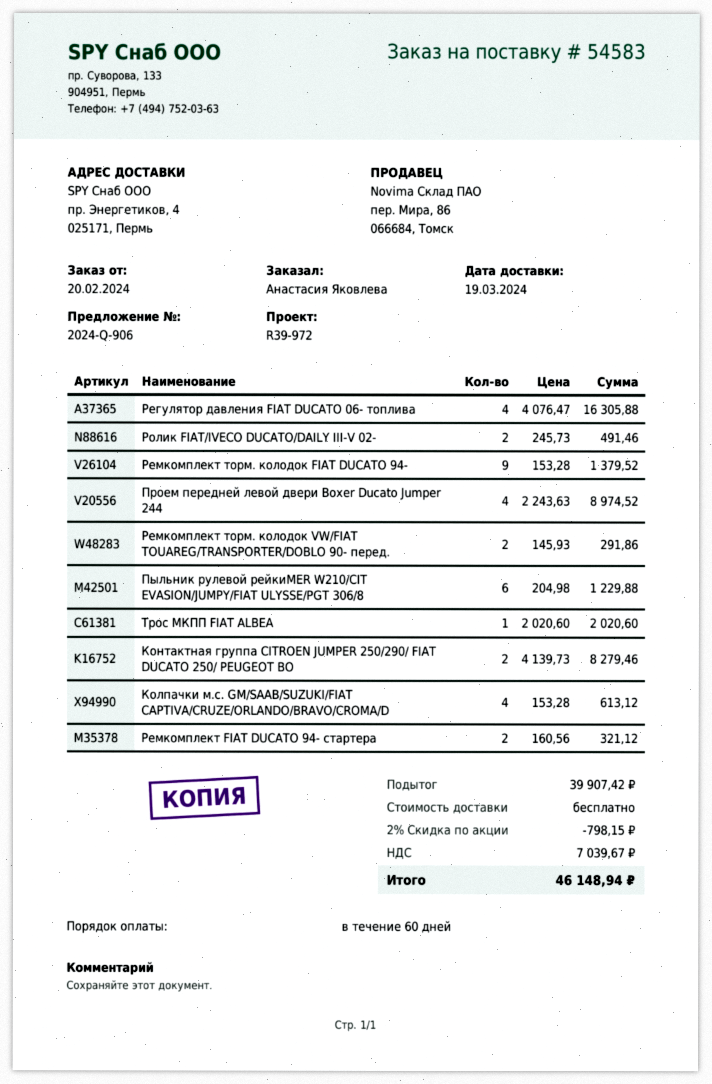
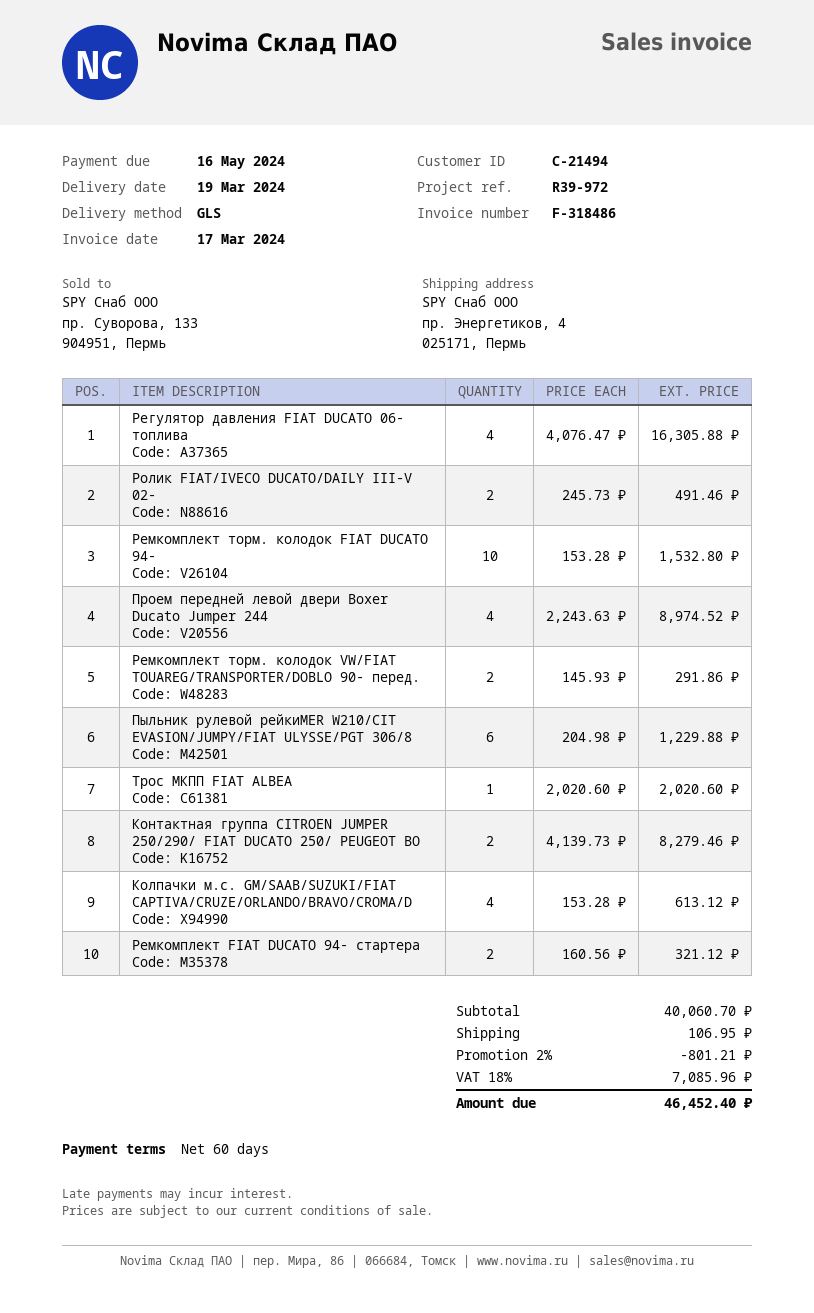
Ремкомплект торм. колодок FIAT DUCATO 94-: 9 x 153.28 = 1379.52 -> 10 x 153.28 = 1532.80
subtotal: 39907.42 -> 40060.70
discount: 2% = 798.15 -> 2% = 801.21
shipping: 0.00 -> 106.95
tax: 7039.67 -> 7085.96
total: 46148.94 -> 46452.40

